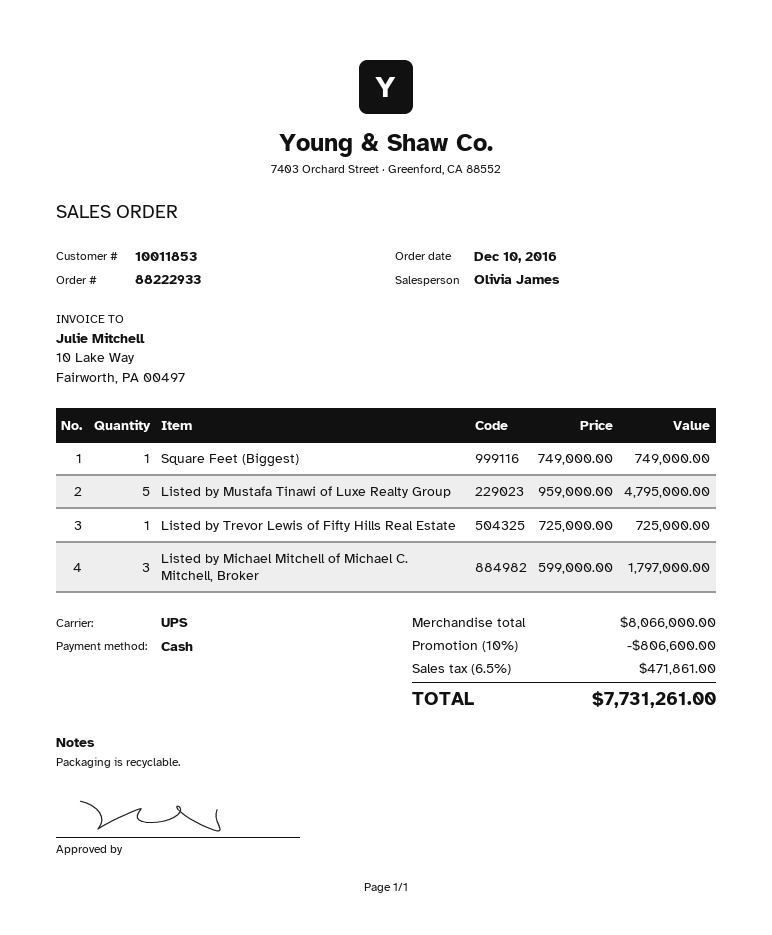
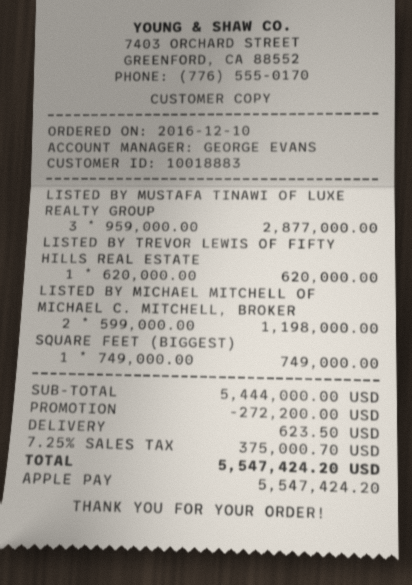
customer number: 10011853 -> 10018883
sales rep: Olivia James -> GEORGE EVANS
payment method: cash -> Apple Pay
Listed by Mustafa Tinawi of Luxe Realty Group: 5 x 959000.00 = 4795000.00 -> 3 x 959000.00 = 2877000.00
Listed by Trevor Lewis of Fifty Hills Real Estate: 1 x 725000.00 = 725000.00 -> 1 x 620000.00 = 620000.00
Listed by Michael Mitchell of Michael C. Mitchell, Broker: 3 x 599000.00 = 1797000.00 -> 2 x 599000.00 = 1198000.00
subtotal: 8066000.00 -> 5444000.00
discount: 806600.00 -> 272200.00
shipping: none -> 623.50
tax: 6.5% = 471861.00 -> 7.25% = 375000.70
total: 7731261.00 -> 5547424.20

